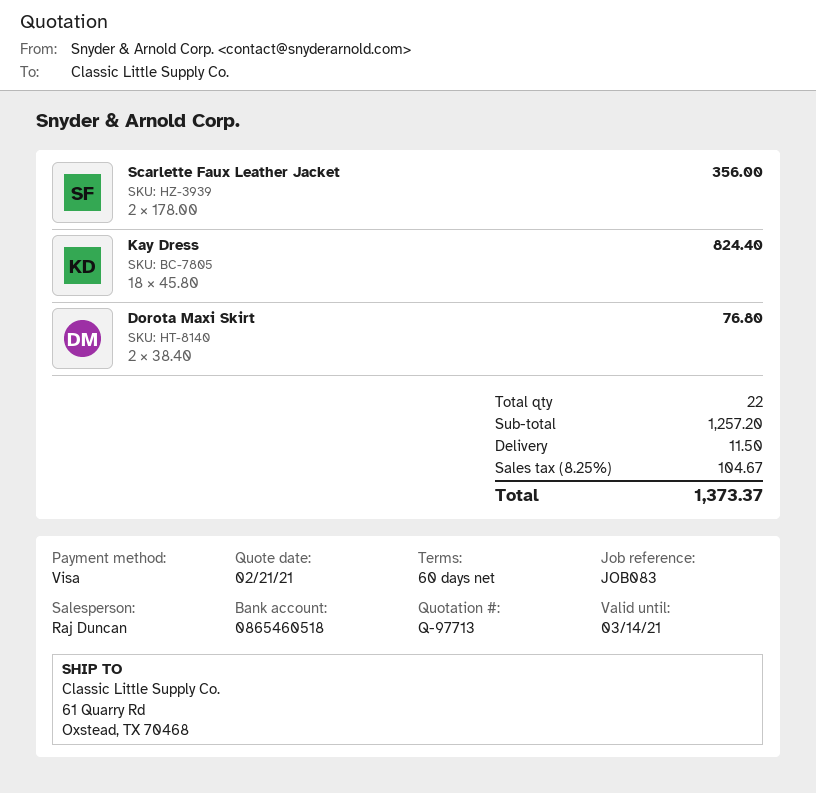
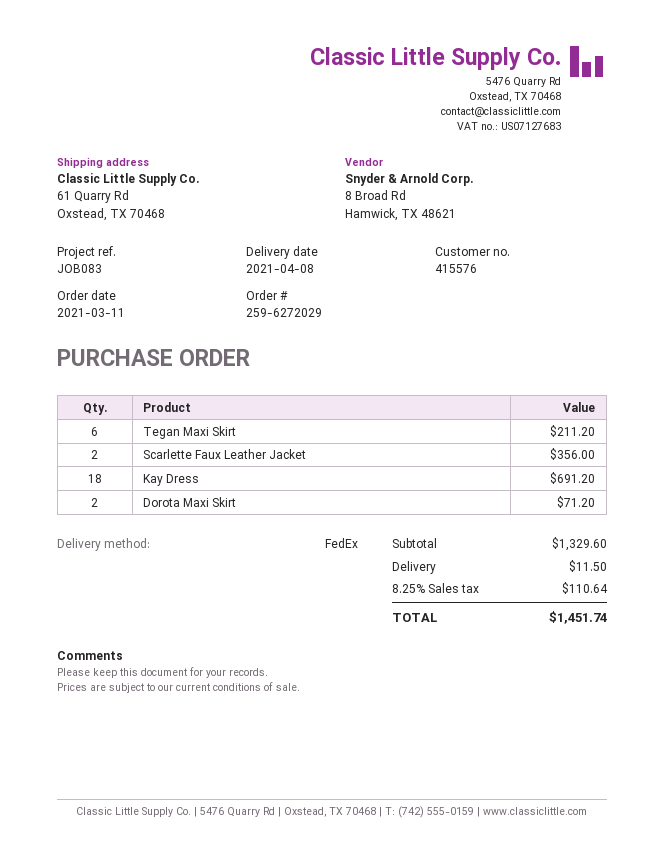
Kay Dress: 18 for 824.40 -> 18 for 691.20
Dorota Maxi Skirt: 2 for 76.80 -> 2 for 71.20
Tegan Maxi Skirt: none -> 6 for 211.20
subtotal: 1257.20 -> 1329.60
tax: 8.25% = 104.67 -> 8.25% = 110.64
total: 1373.37 -> 1451.74

